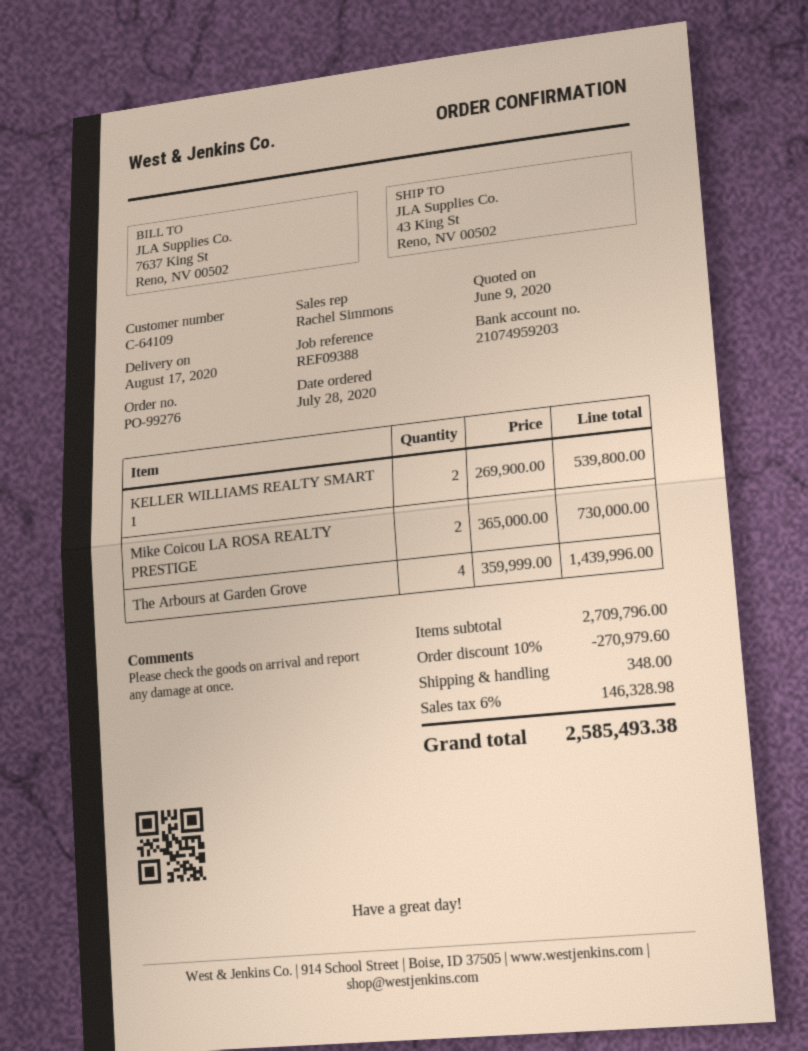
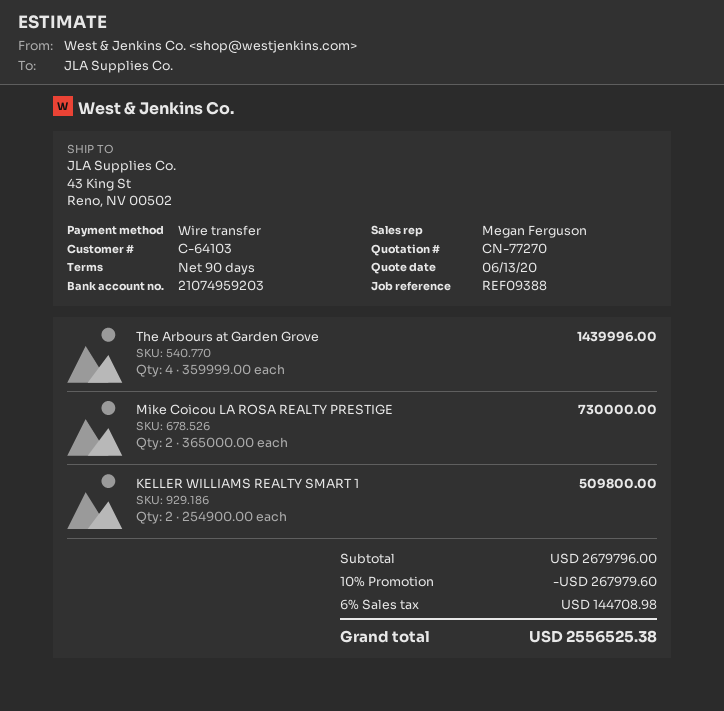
quote date: 2020-06-09 -> 2020-06-13
customer number: C-64109 -> C-64103
sales rep: Rachel Simmons -> Megan Ferguson
KELLER WILLIAMS REALTY SMART 1: 2 x 269900.00 = 539800.00 -> 2 x 254900.00 = 509800.00
subtotal: 2709796.00 -> 2679796.00
discount: 10% = 270979.60 -> 10% = 267979.60
shipping: 348.00 -> none
tax: 6% = 146328.98 -> 6% = 144708.98
total: 2585493.38 -> 2556525.38

